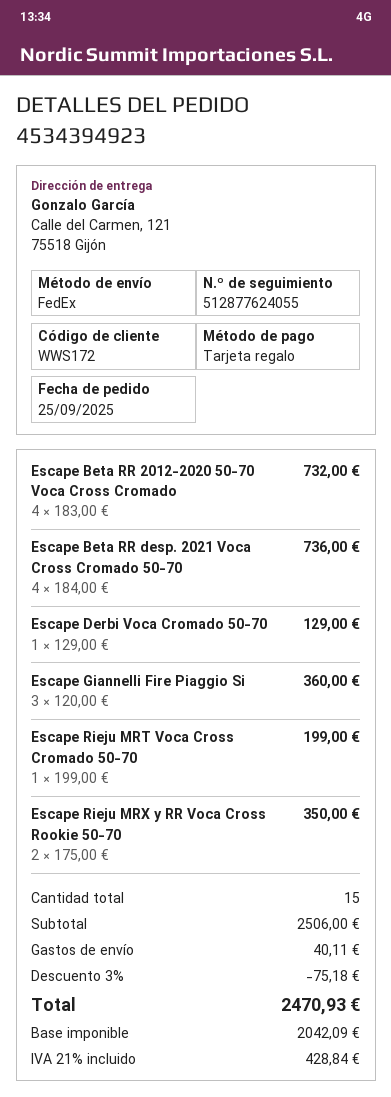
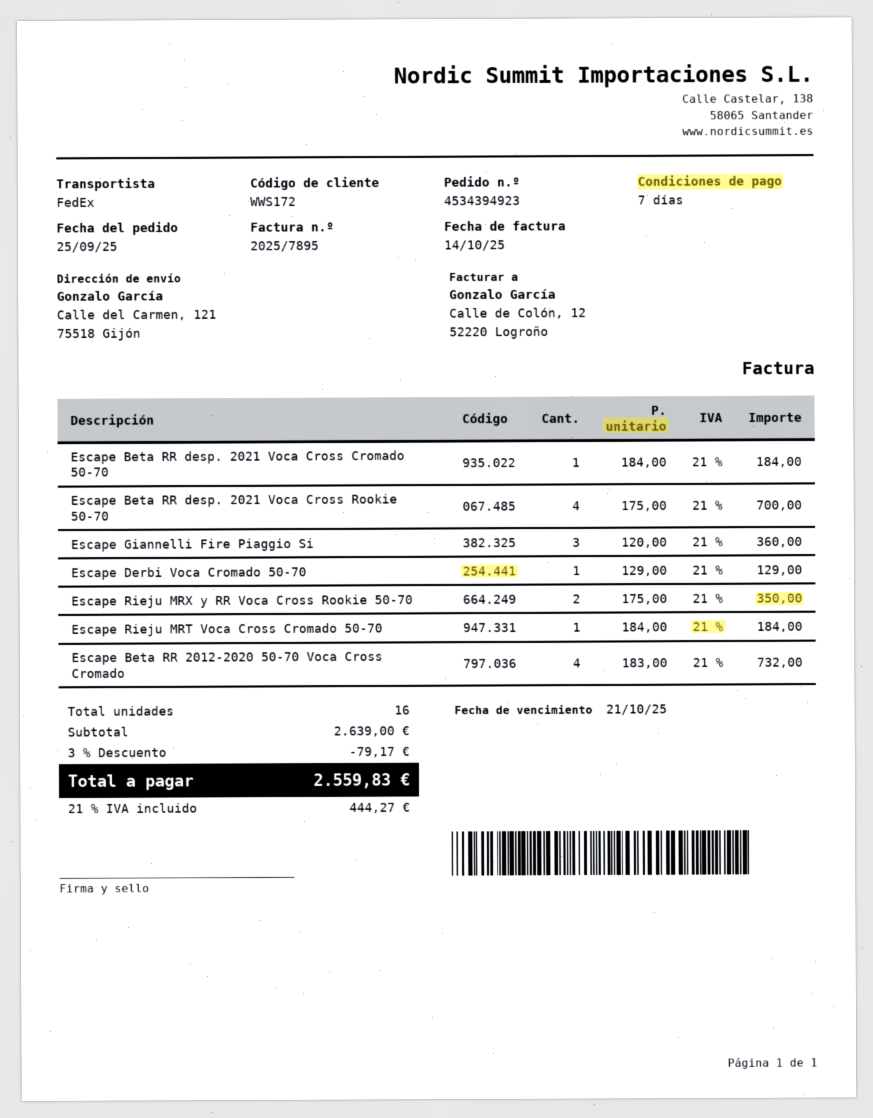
Escape Beta RR desp. 2021 Voca Cross Cromado 50-70: 4 x 184.00 = 736.00 -> 1 x 184.00 = 184.00
Escape Rieju MRT Voca Cross Cromado 50-70: 1 x 199.00 = 199.00 -> 1 x 184.00 = 184.00
Escape Beta RR desp. 2021 Voca Cross Rookie 50-70: none -> 4 x 175.00 = 700.00
total quantity: 15 -> 16
subtotal: 2506.00 -> 2639.00
discount: 3% = 75.18 -> 3% = 79.17
shipping: 40.11 -> none
tax: 21% = 428.84 -> 21% = 444.27
total: 2470.93 -> 2559.83

